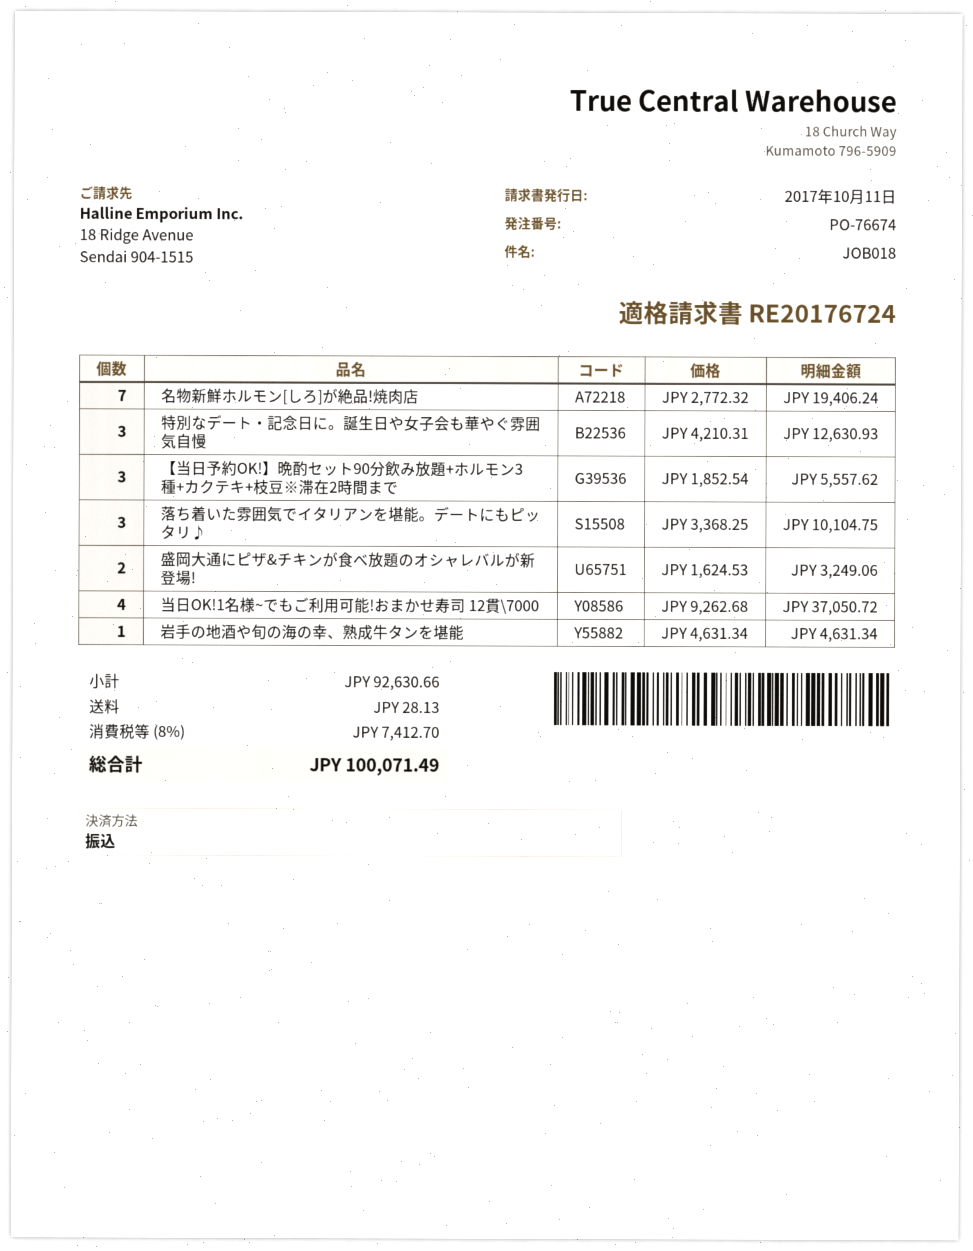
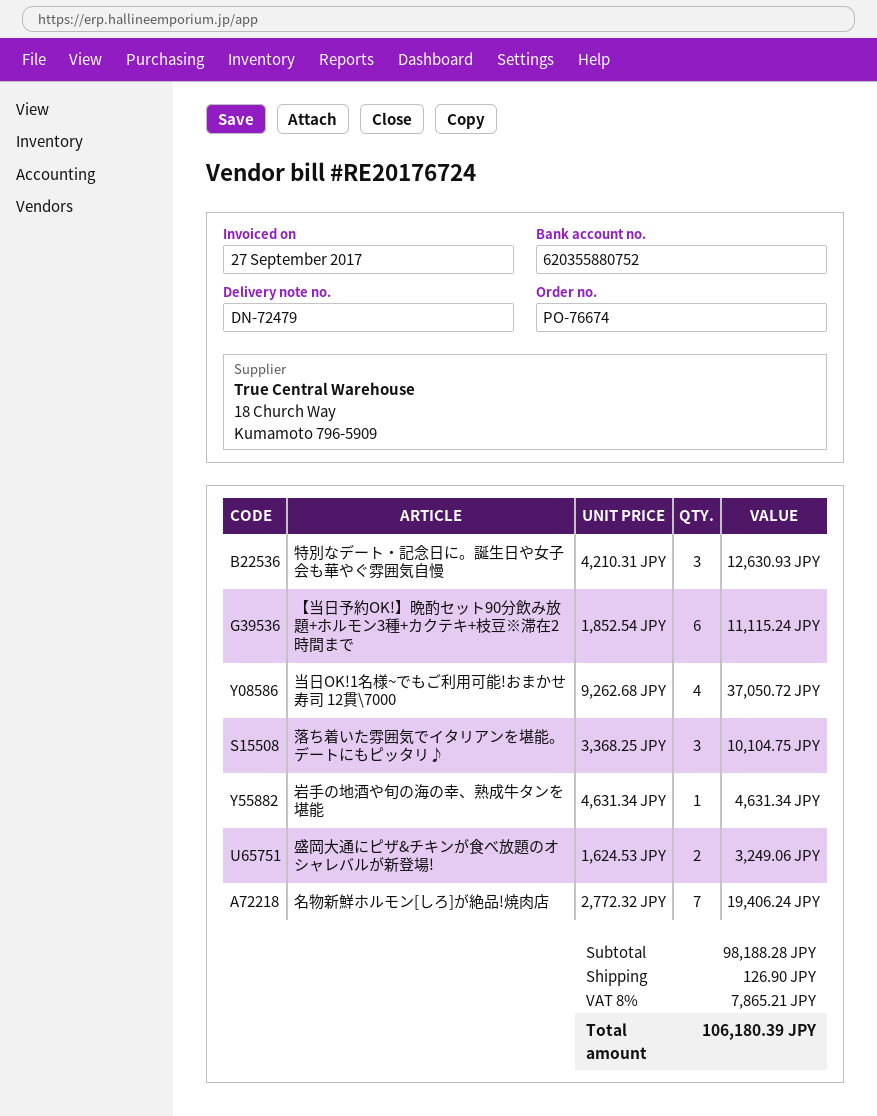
invoice date: 2017-10-11 -> 2017-09-27
【当日予約OK!】晩酌セット90分飲み放題+ホルモン3種+カクテキ+枝豆※滞在2時間まで: 3 x 1852.54 = 5557.62 -> 6 x 1852.54 = 11115.24
subtotal: 92630.66 -> 98188.28
shipping: 28.13 -> 126.90
tax: 8% = 7412.70 -> 8% = 7865.21
total: 100071.49 -> 106180.39

